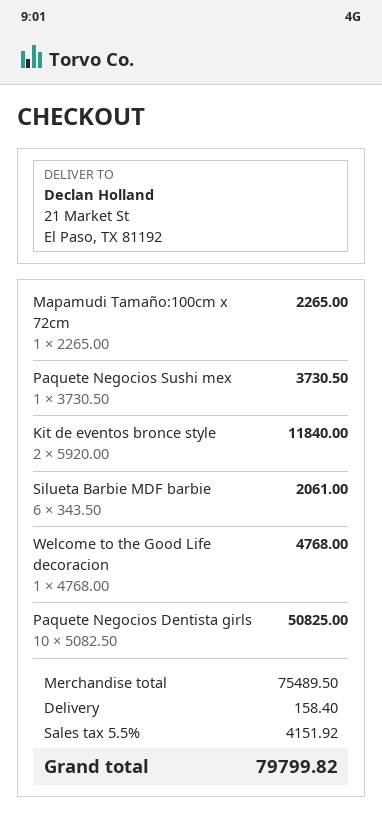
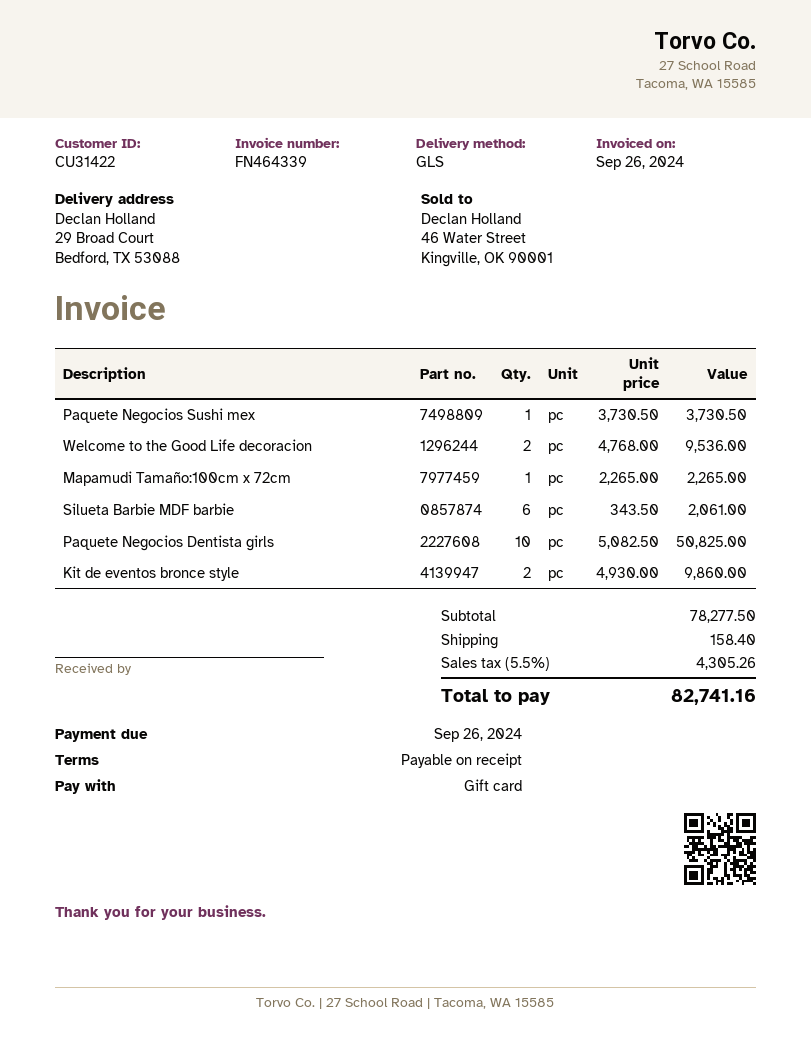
ship to: 21 Market St, El Paso, TX 81192 -> 29 Broad Court, Bedford, TX 53088
Kit de eventos bronce style: 2 x 5920.00 = 11840.00 -> 2 x 4930.00 = 9860.00
Welcome to the Good Life decoracion: 1 x 4768.00 = 4768.00 -> 2 x 4768.00 = 9536.00
subtotal: 75489.50 -> 78277.50
tax: 5.5% = 4151.92 -> 5.5% = 4305.26
total: 79799.82 -> 82741.16

